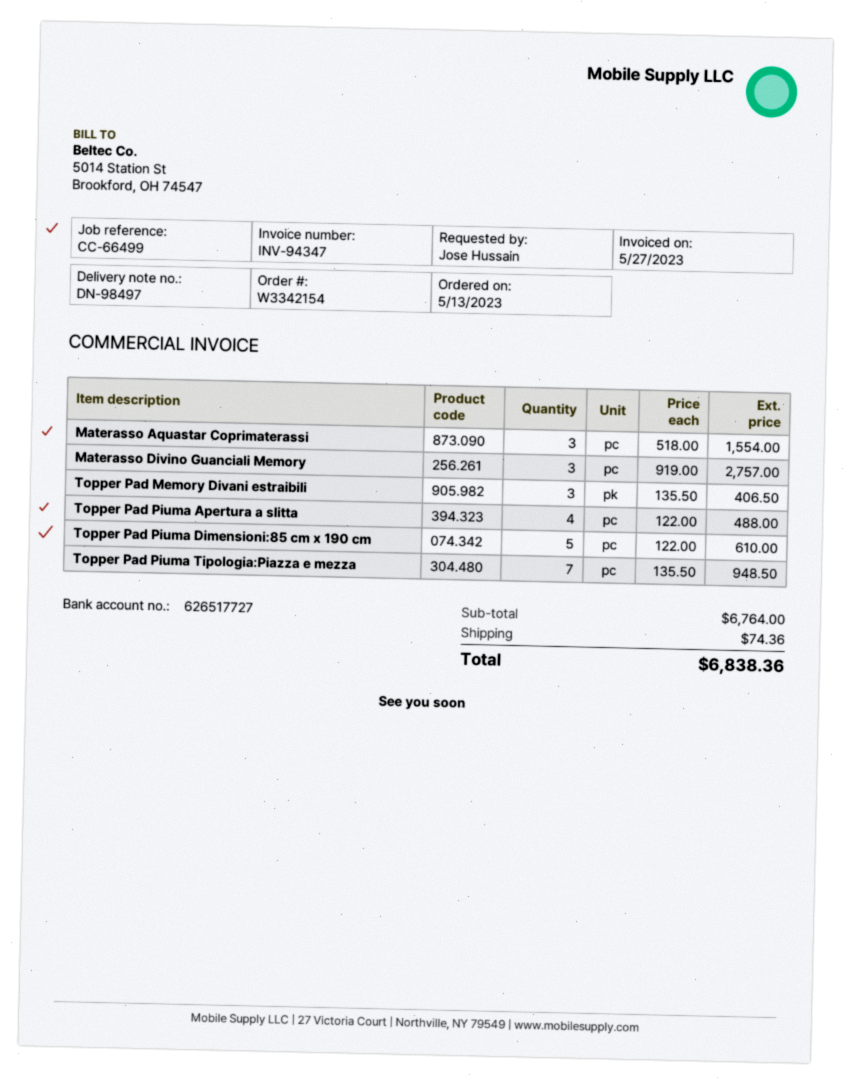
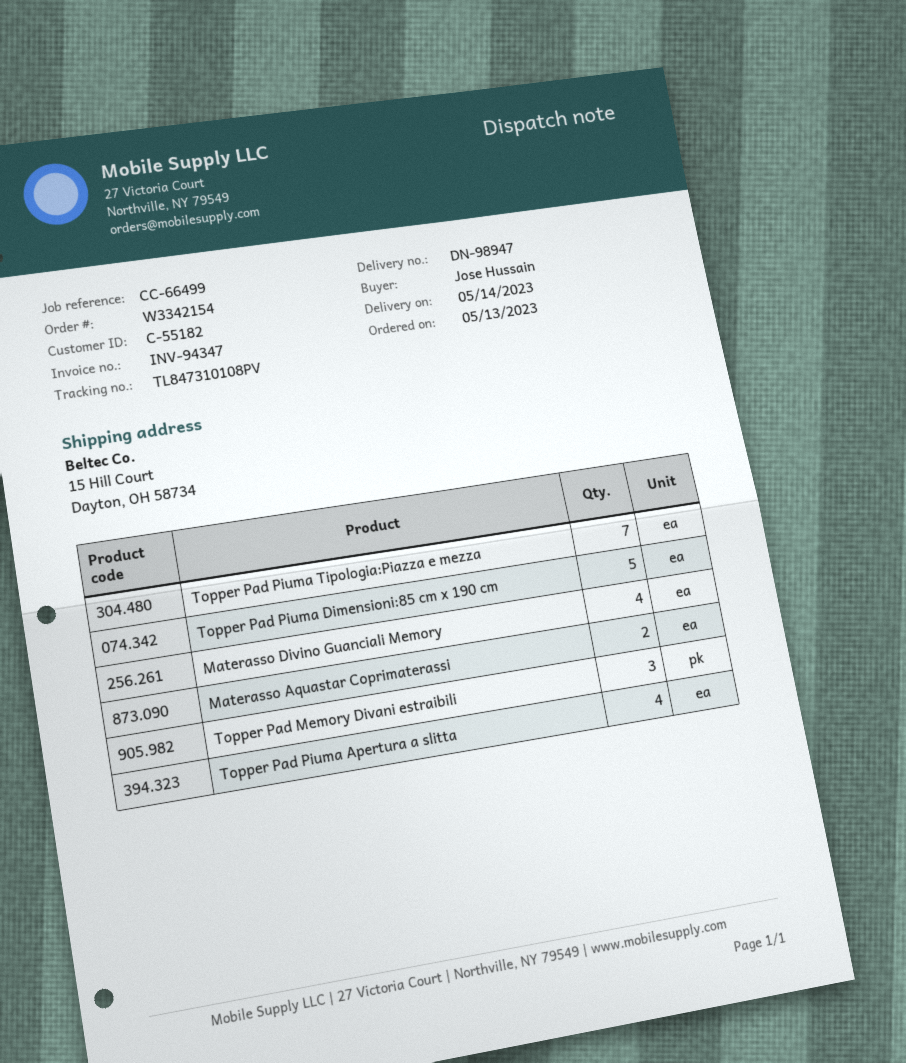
delivery note number: DN-98497 -> DN-98947
Materasso Aquastar Coprimaterassi: 3 -> 2
Materasso Divino Guanciali Memory: 3 -> 4

